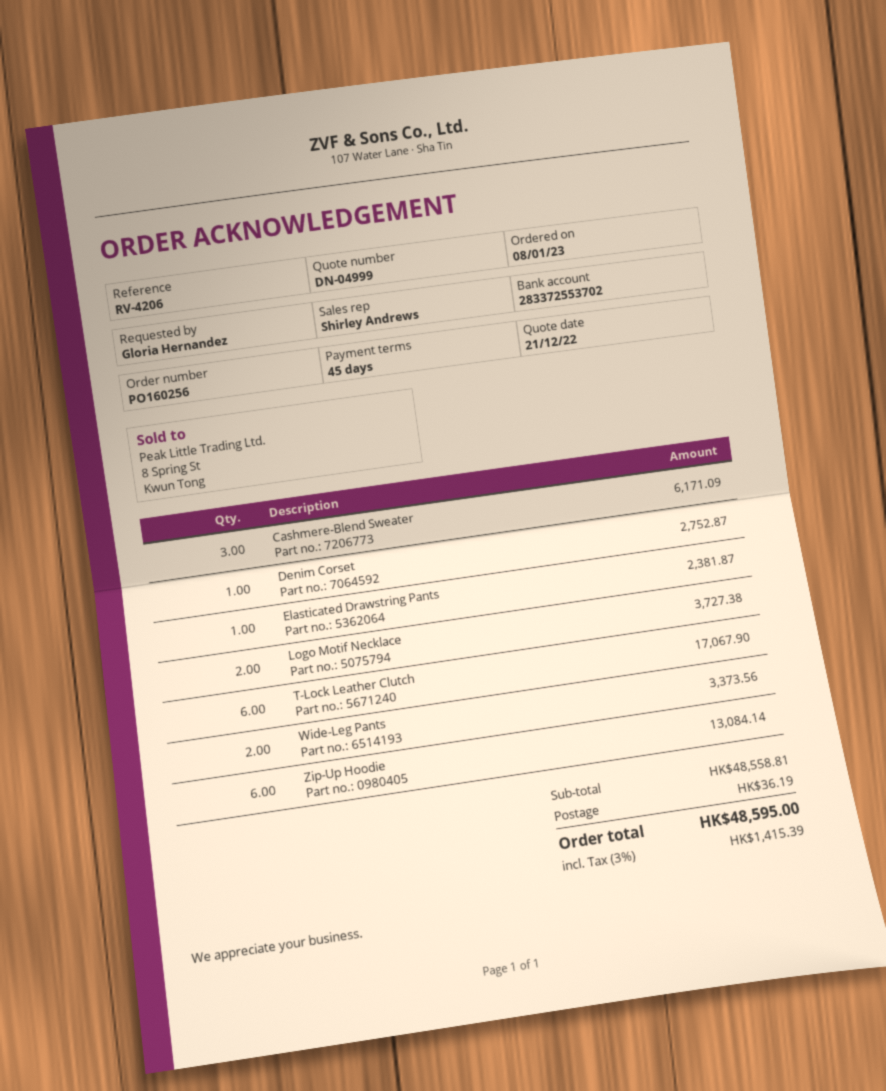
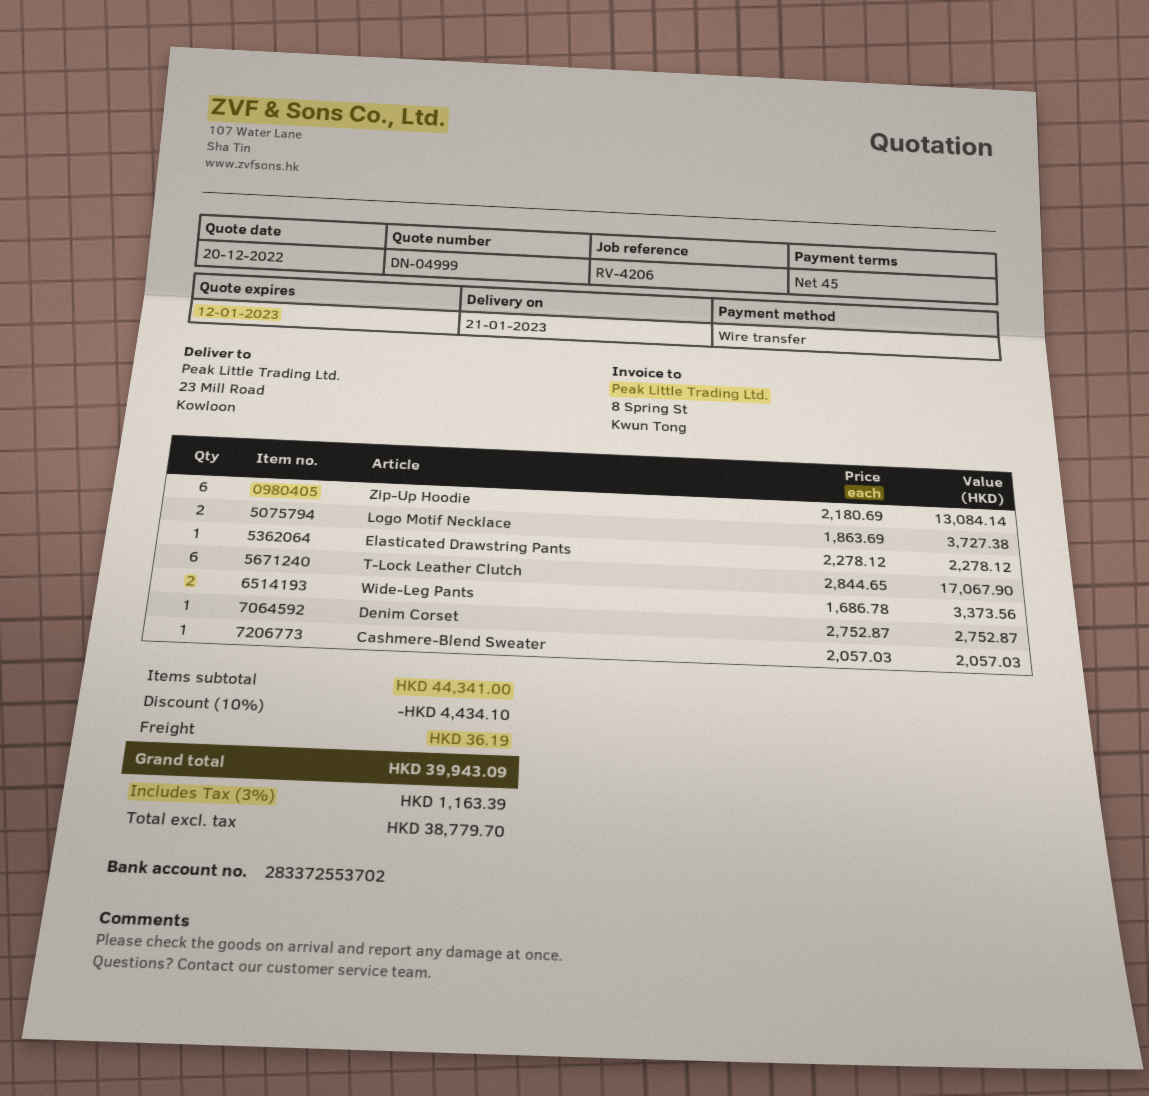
quote date: 2022-12-21 -> 2022-12-20
Cashmere-Blend Sweater: 3 for 6171.09 -> 1 for 2057.03
Elasticated Drawstring Pants: 1 for 2381.87 -> 1 for 2278.12
subtotal: 48558.81 -> 44341.00
discount: none -> 10% = 4434.10
tax: 3% = 1415.39 -> 3% = 1163.39
total: 48595.00 -> 39943.09

